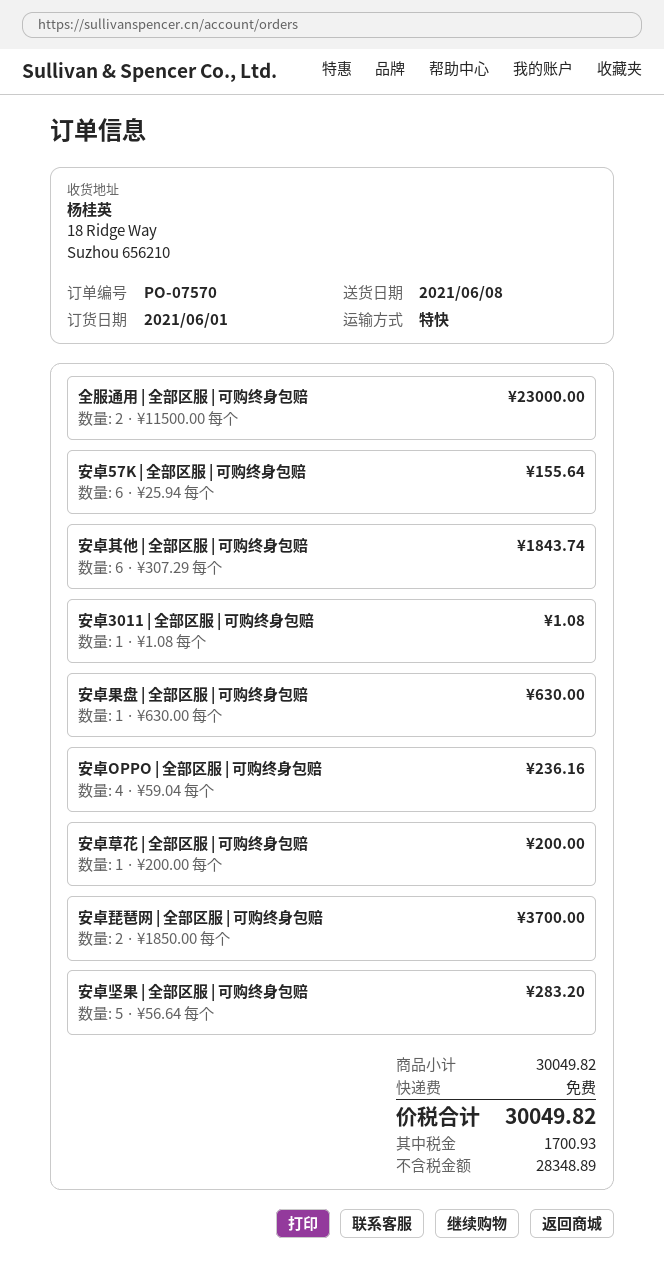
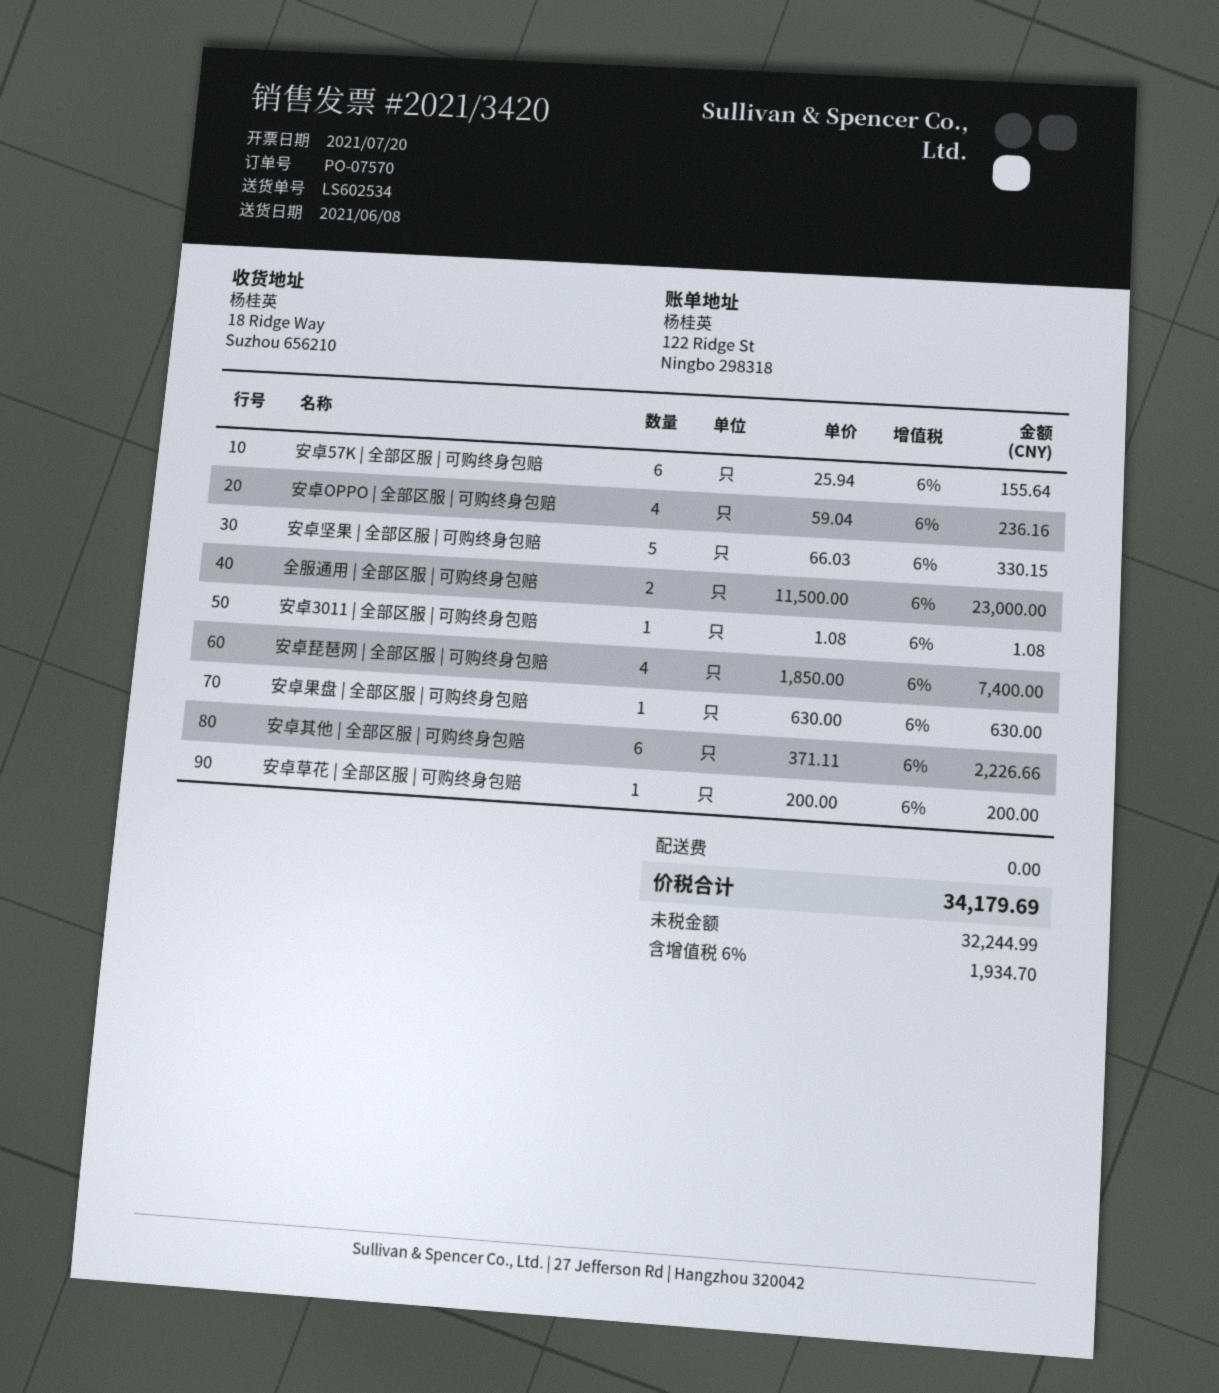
安卓其他 | 全部区服 | 可购终身包赔: 6 x 307.29 = 1843.74 -> 6 x 371.11 = 2226.66
安卓琵琶网 | 全部区服 | 可购终身包赔: 2 x 1850.00 = 3700.00 -> 4 x 1850.00 = 7400.00
安卓坚果 | 全部区服 | 可购终身包赔: 5 x 56.64 = 283.20 -> 5 x 66.03 = 330.15
net: 28348.89 -> 32244.99
tax: 1700.93 -> 1934.70
total: 30049.82 -> 34179.69

